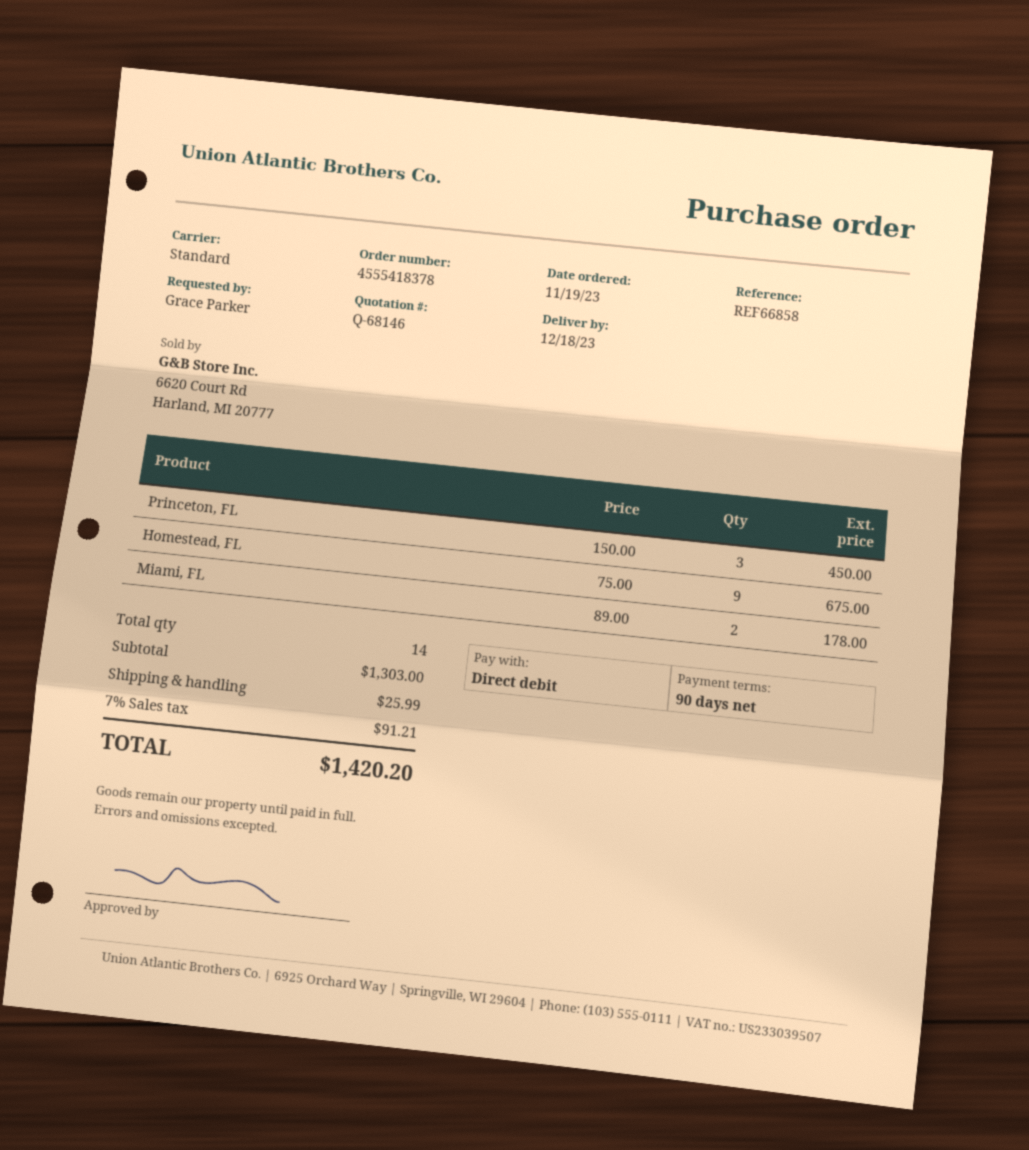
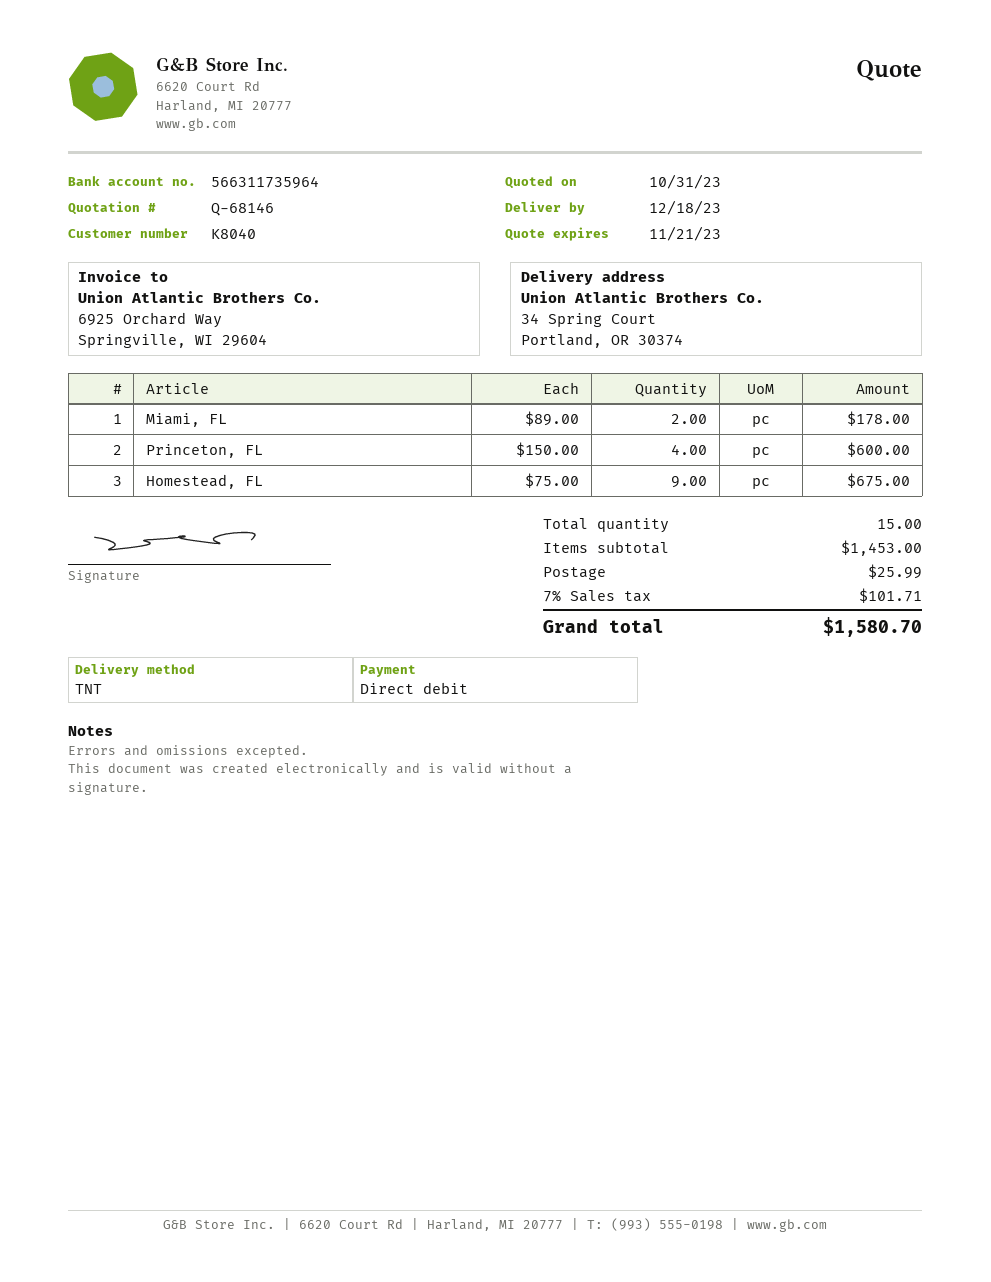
shipping method: standard -> TNT
Princeton, FL: 3 x 150.00 = 450.00 -> 4 x 150.00 = 600.00
total quantity: 14 -> 15
subtotal: 1303.00 -> 1453.00
tax: 7% = 91.21 -> 7% = 101.71
total: 1420.20 -> 1580.70

